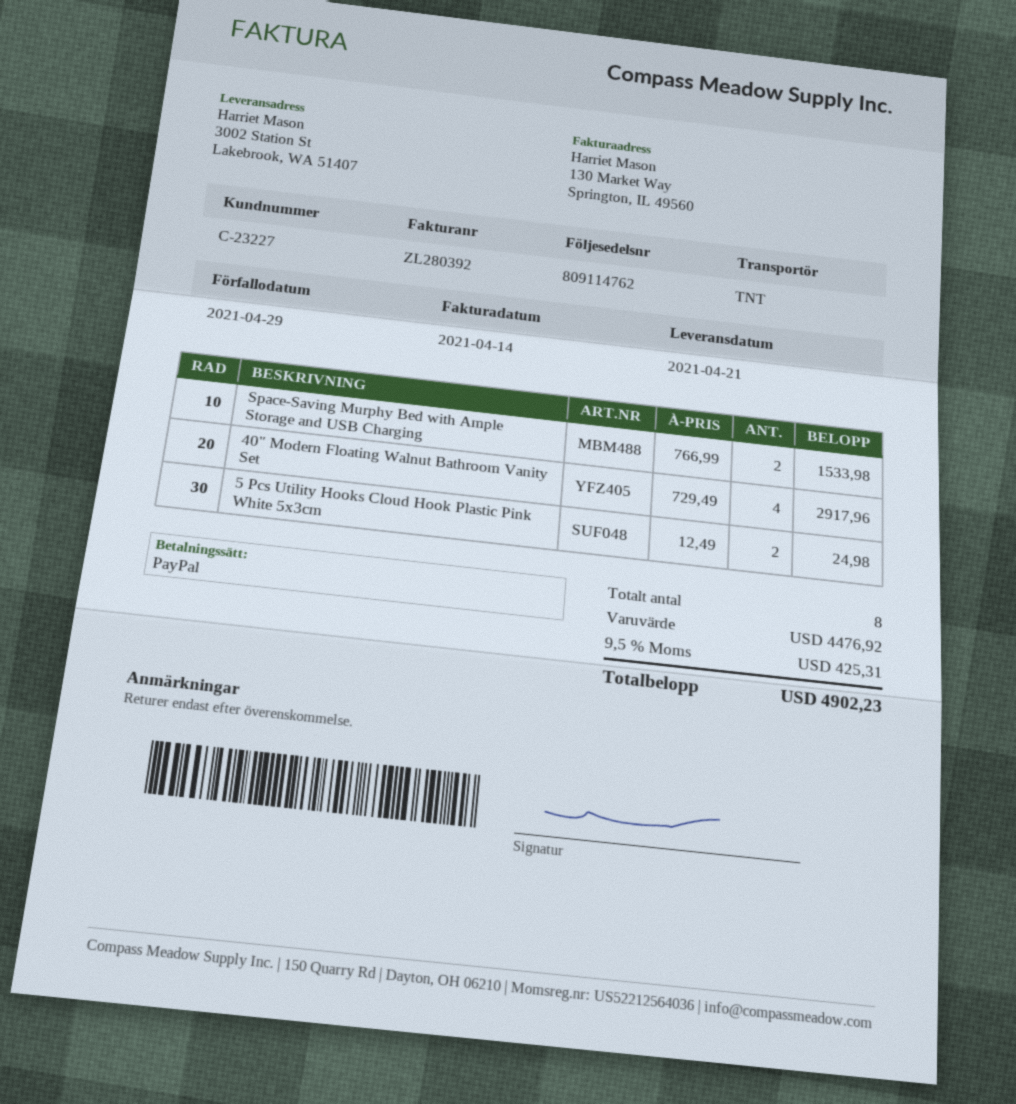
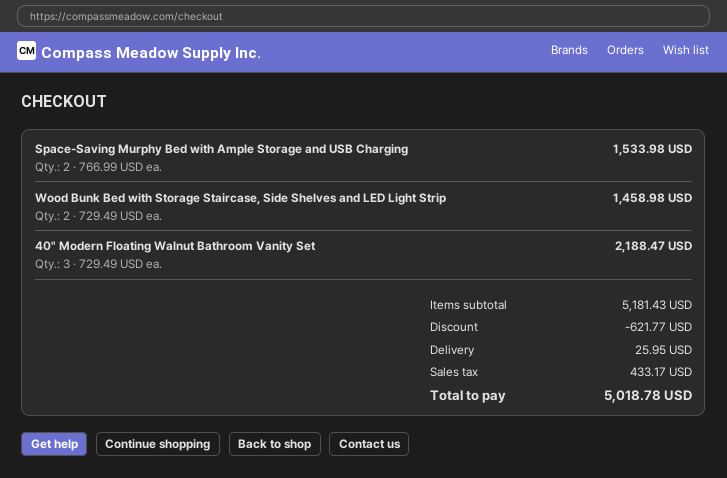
40" Modern Floating Walnut Bathroom Vanity Set: 4 x 729.49 = 2917.96 -> 3 x 729.49 = 2188.47
5 Pcs Utility Hooks Cloud Hook Plastic Pink White 5x3cm: 2 x 12.49 = 24.98 -> none
Wood Bunk Bed with Storage Staircase, Side Shelves and LED Light Strip: none -> 2 x 729.49 = 1458.98
subtotal: 4476.92 -> 5181.43
discount: none -> 621.77
shipping: none -> 25.95
tax: 425.31 -> 433.17
total: 4902.23 -> 5018.78

